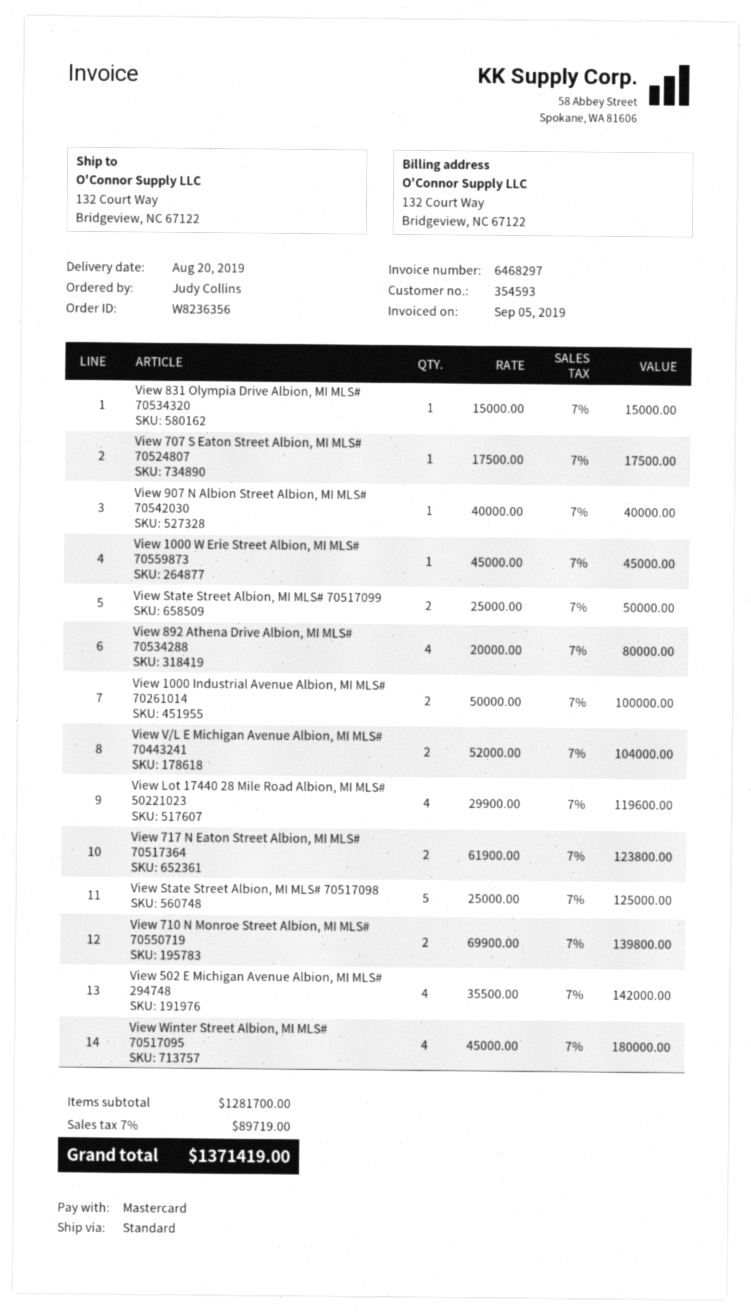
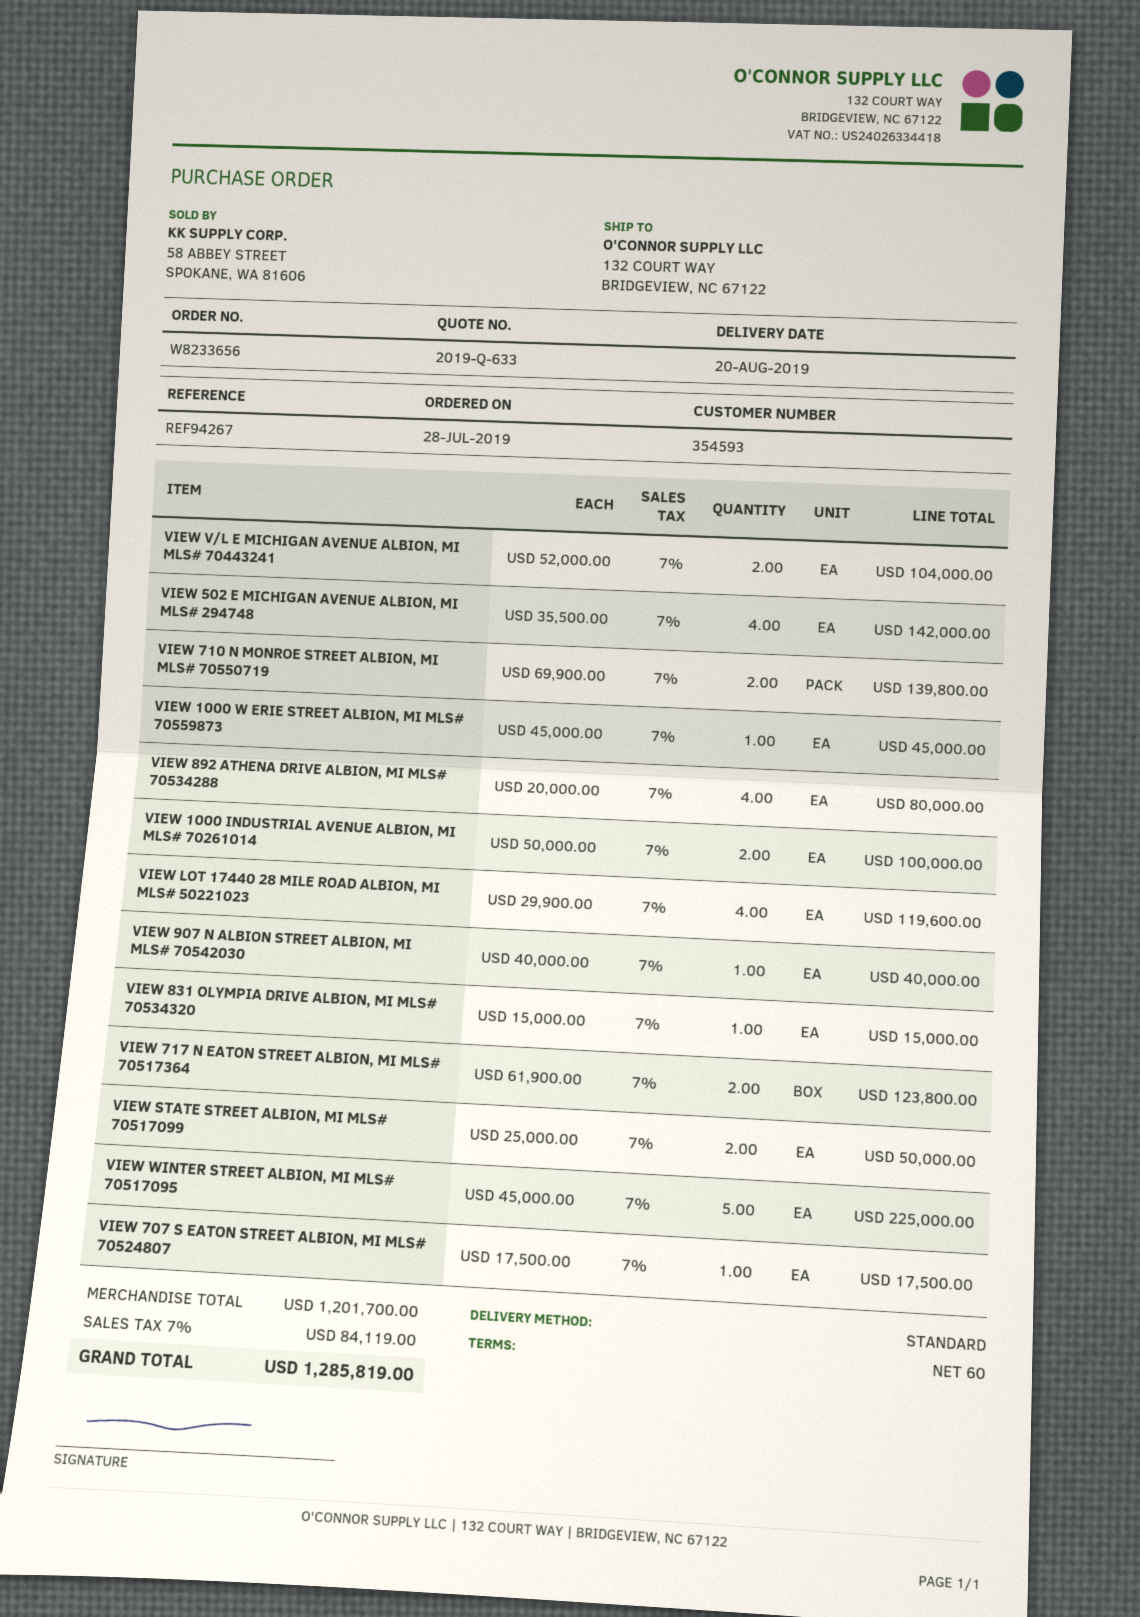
order number: W8236356 -> W8233656
View State Street Albion, MI MLS# 70517098: 5 x 25000.00 = 125000.00 -> none
View Winter Street Albion, MI MLS# 70517095: 4 x 45000.00 = 180000.00 -> 5 x 45000.00 = 225000.00
subtotal: 1281700.00 -> 1201700.00
tax: 7% = 89719.00 -> 7% = 84119.00
total: 1371419.00 -> 1285819.00

